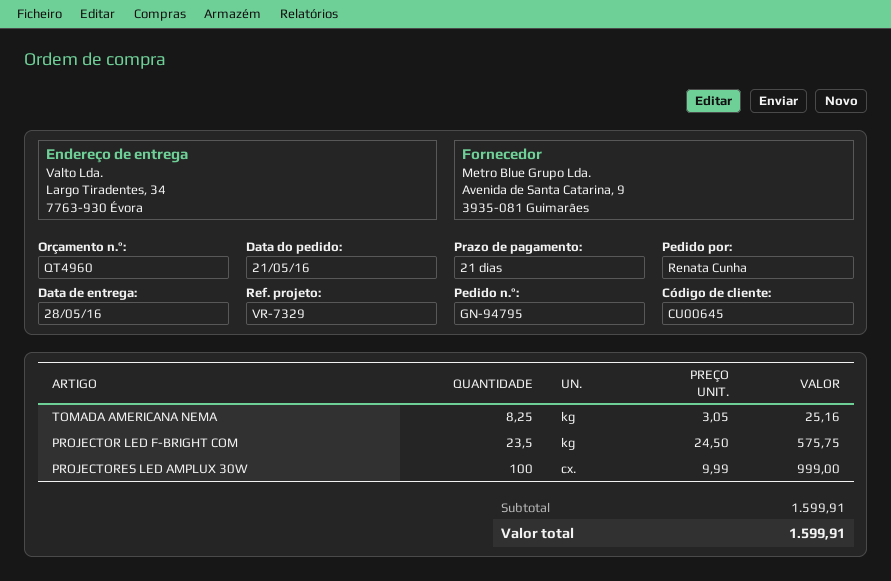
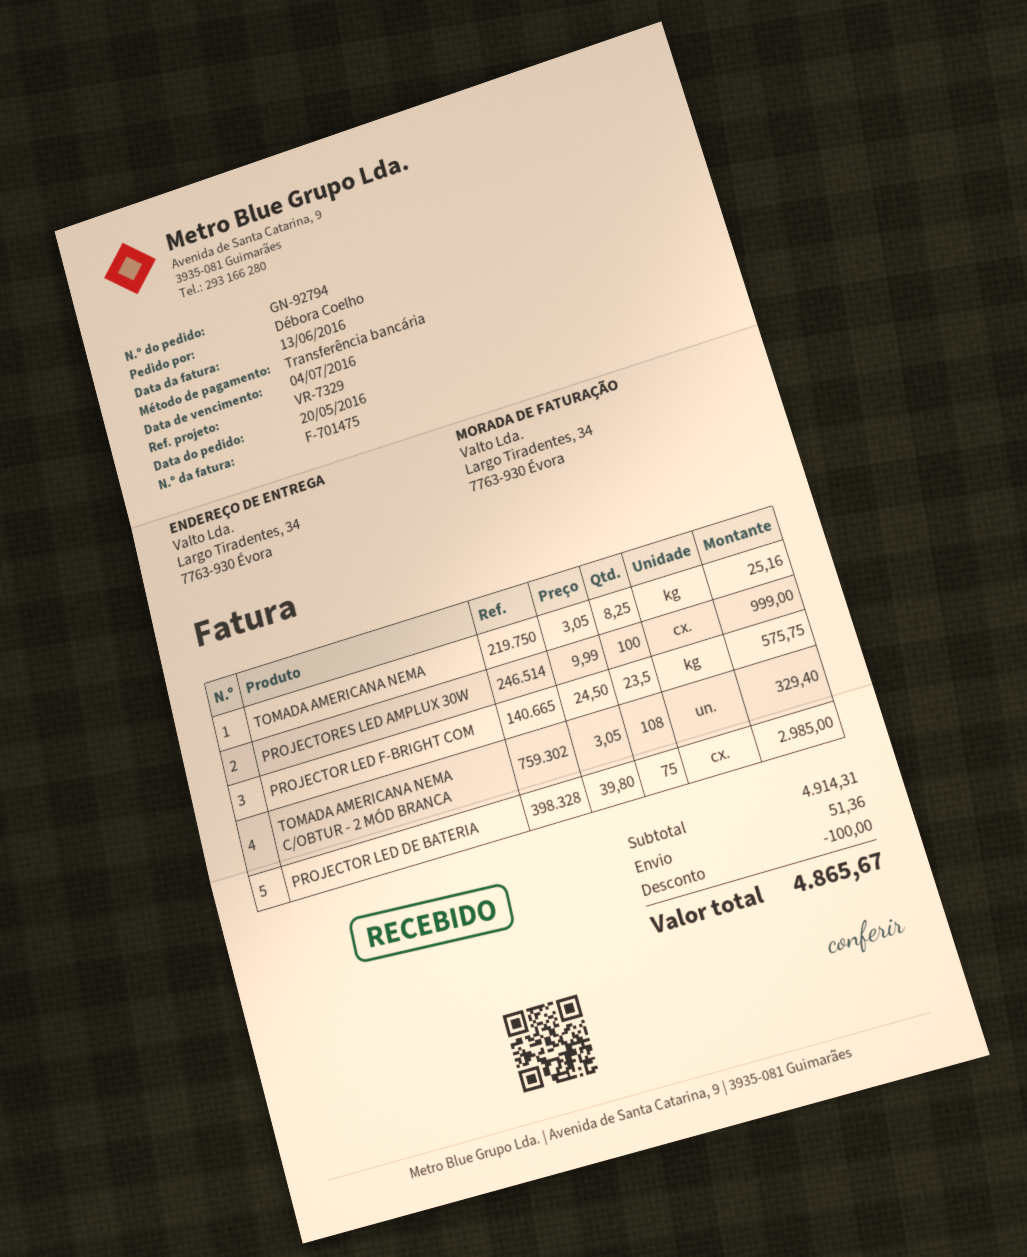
order number: GN-94795 -> GN-92794
order date: 2016-05-21 -> 2016-05-20
ordered by: Renata Cunha -> Débora Coelho
TOMADA AMERICANA NEMA C/OBTUR - 2 MÓD BRANCA: none -> 108 x 3.05 = 329.40
PROJECTOR LED DE BATERIA: none -> 75 x 39.80 = 2985.00
subtotal: 1599.91 -> 4914.31
discount: none -> 100.00
shipping: none -> 51.36
total: 1599.91 -> 4865.67

